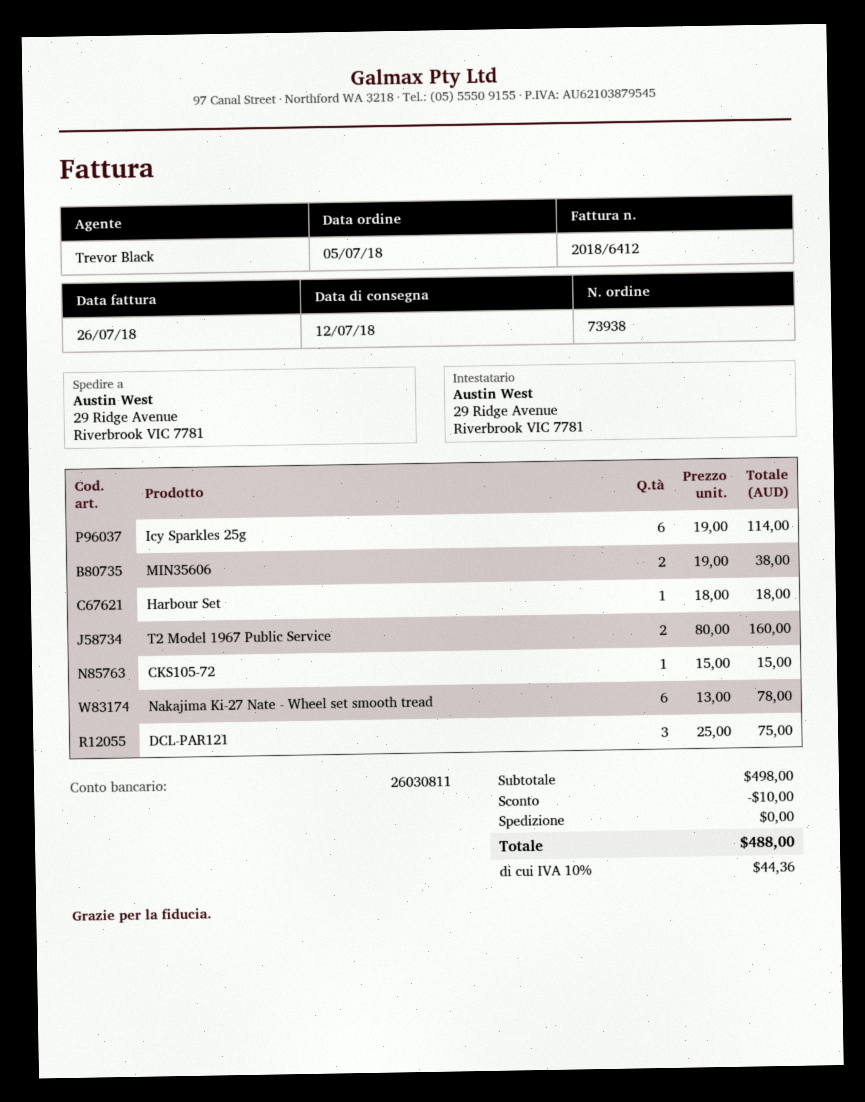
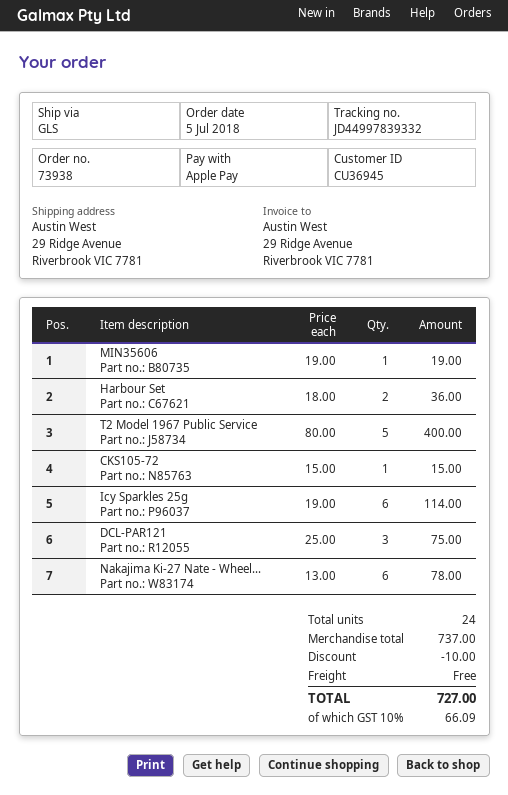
MIN35606: 2 x 19.00 = 38.00 -> 1 x 19.00 = 19.00
Harbour Set: 1 x 18.00 = 18.00 -> 2 x 18.00 = 36.00
T2 Model 1967 Public Service: 2 x 80.00 = 160.00 -> 5 x 80.00 = 400.00
subtotal: 498.00 -> 737.00
tax: 10% = 44.36 -> 10% = 66.09
total: 488.00 -> 727.00

